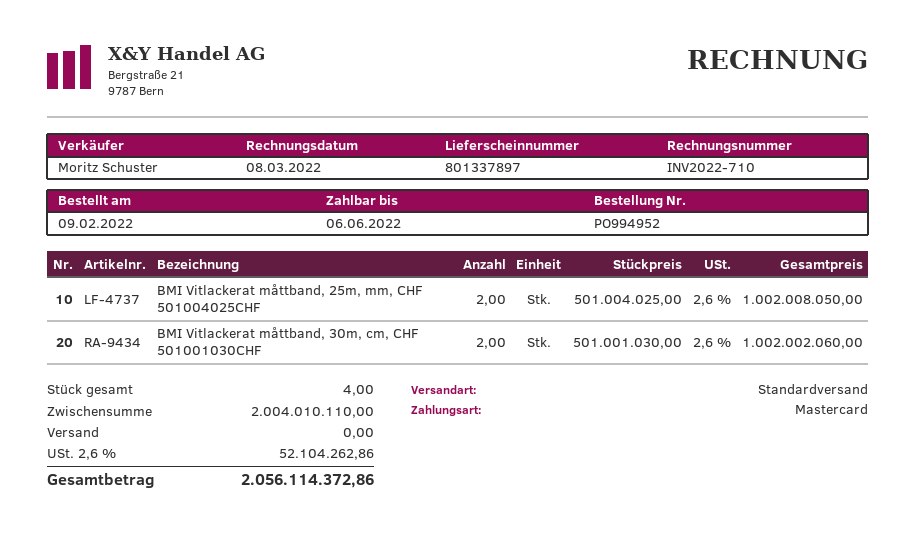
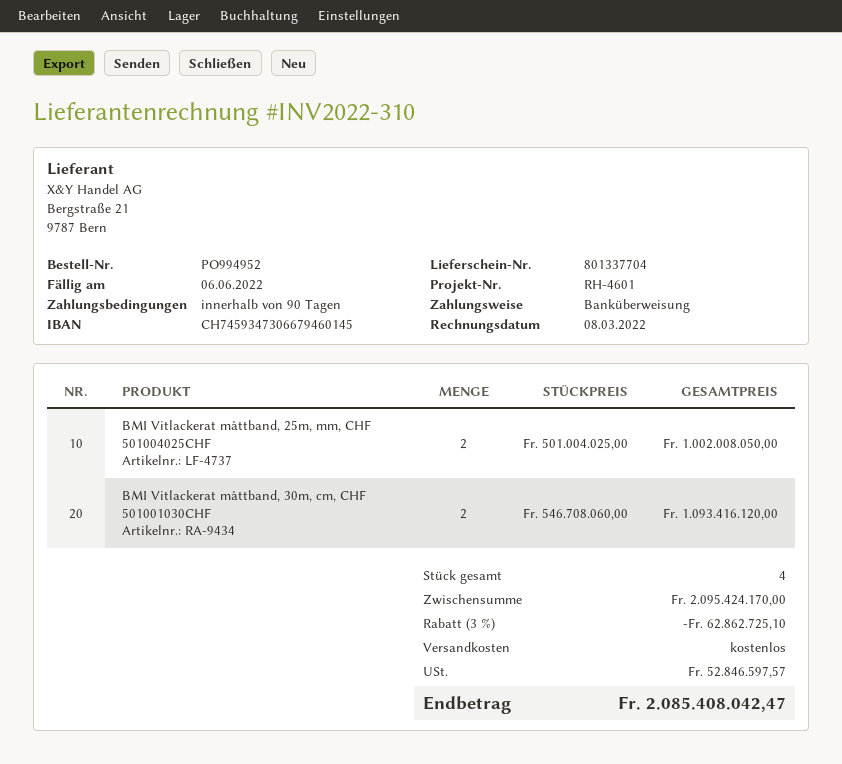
delivery note number: 801337897 -> 801337704
invoice number: INV2022-710 -> INV2022-310
payment method: Mastercard -> bank transfer
BMI Vitlackerat måttband, 30m, cm, CHF 501001030CHF: 2 x 501001030.00 = 1002002060.00 -> 2 x 546708060.00 = 1093416120.00
subtotal: 2004010110.00 -> 2095424170.00
discount: none -> 3% = 62862725.10
tax: 52104262.86 -> 52846597.57
total: 2056114372.86 -> 2085408042.47

